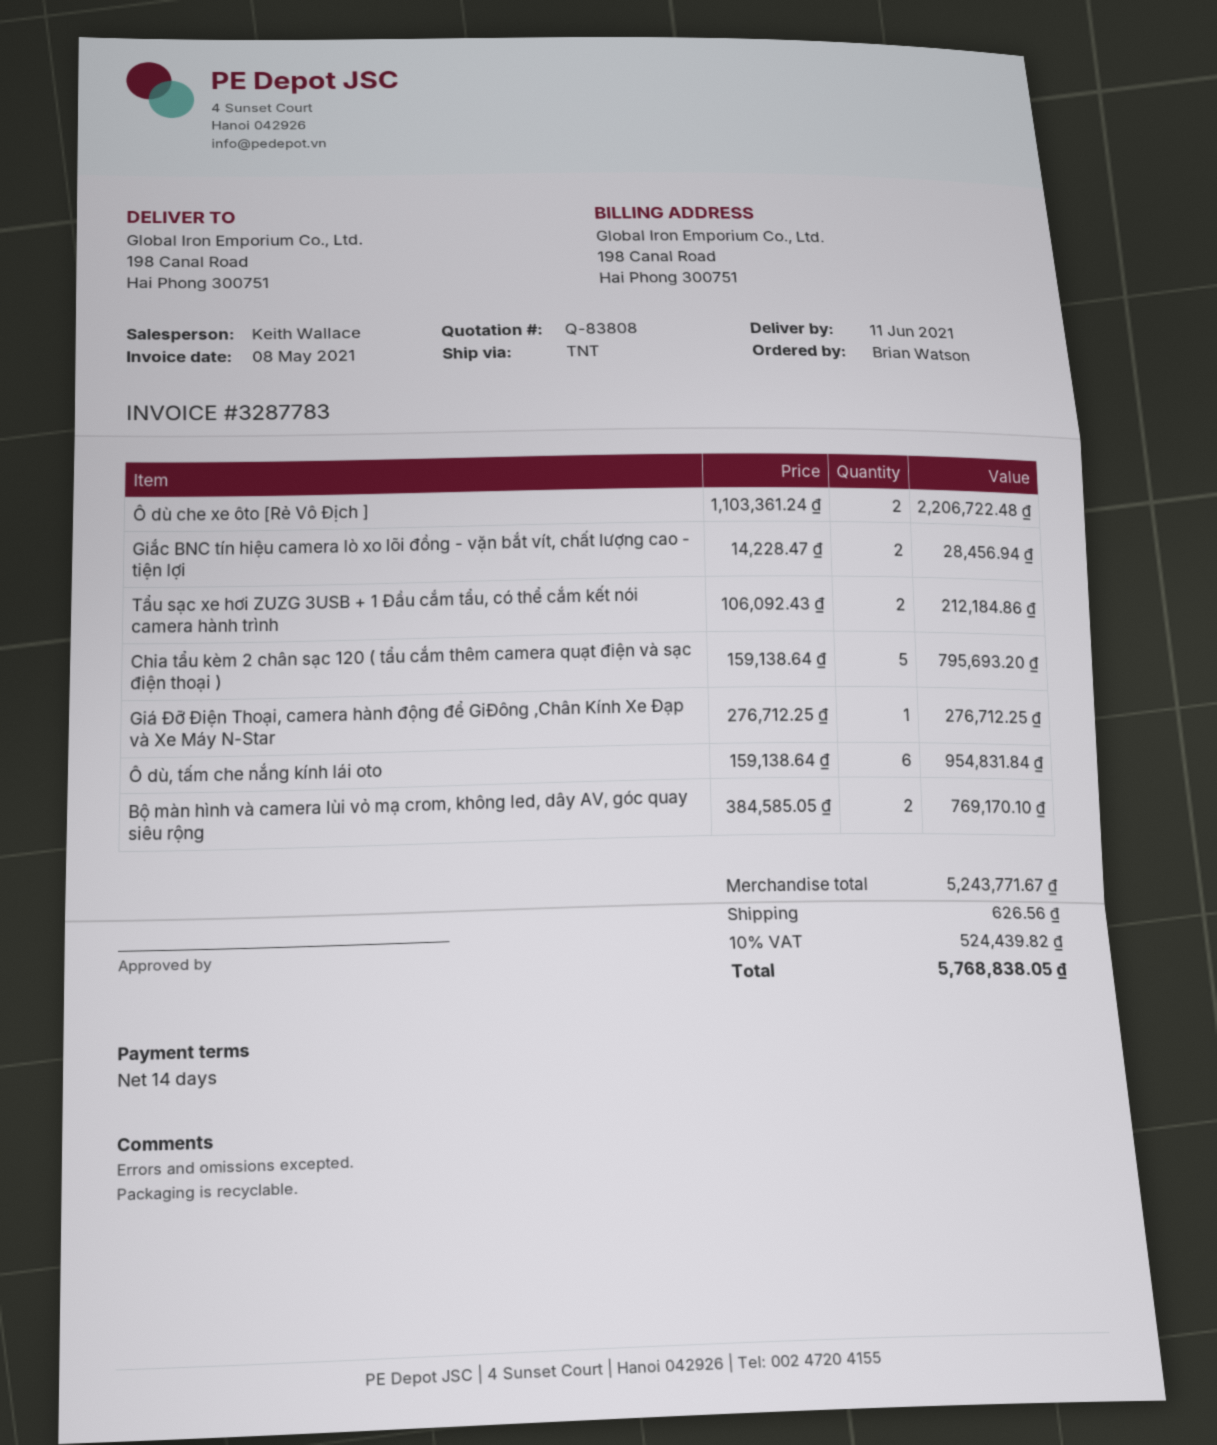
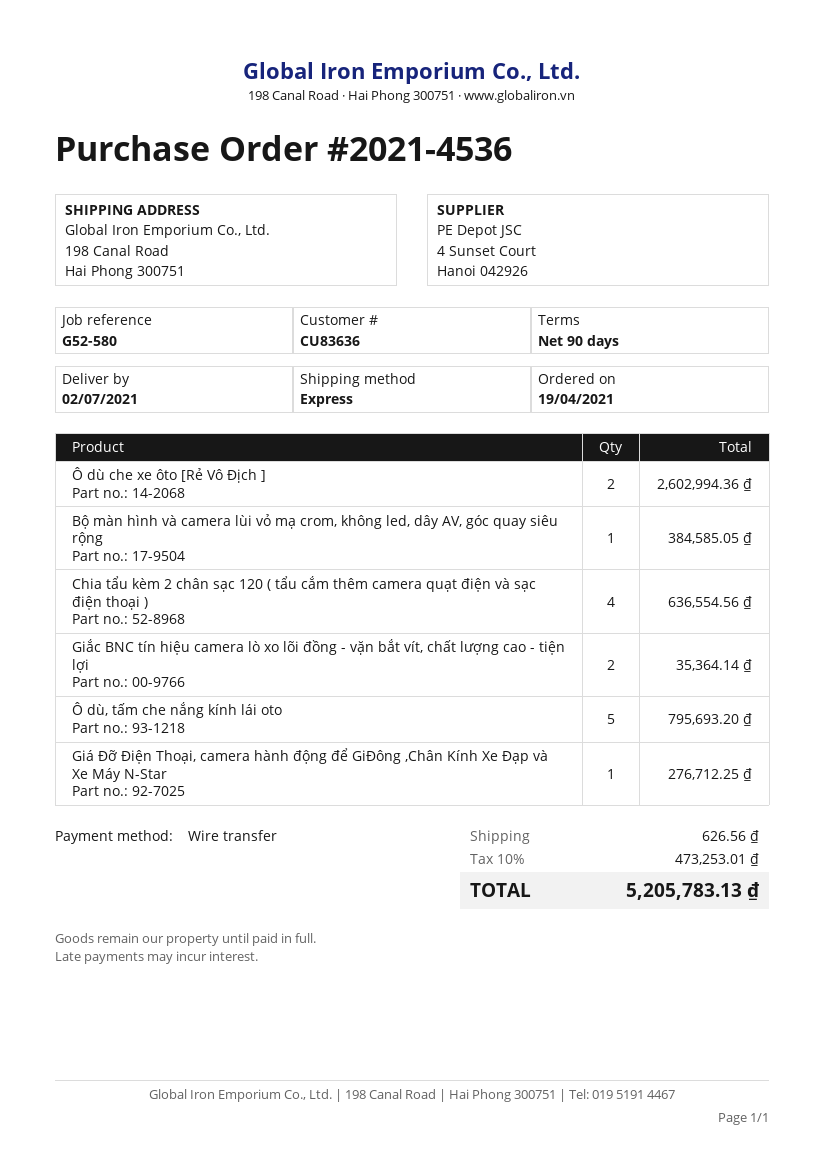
delivery date: 2021-06-11 -> 2021-07-02
payment terms: 14 days -> 90 days
shipping method: TNT -> express
Ô dù che xe ôto [Rẻ Vô Địch ]: 2 for 2206722.48 -> 2 for 2602994.36
Giắc BNC tín hiệu camera lò xo lõi đồng - vặn bắt vít, chất lượng cao - tiện lợi: 2 for 28456.94 -> 2 for 35364.14
Tẩu sạc xe hơi ZUZG 3USB + 1 Đầu cắm tẩu, có thể cắm kết nói camera hành trình: 2 for 212184.86 -> none
Chia tẩu kèm 2 chân sạc 120 ( tẩu cắm thêm camera quạt điện và sạc điện thoại ): 5 for 795693.20 -> 4 for 636554.56
Ô dù, tấm che nắng kính lái oto: 6 for 954831.84 -> 5 for 795693.20
Bộ màn hình và camera lùi vỏ mạ crom, không led, dây AV, góc quay siêu rộng: 2 for 769170.10 -> 1 for 384585.05
tax: 10% = 524439.82 -> 10% = 473253.01
total: 5768838.05 -> 5205783.13

